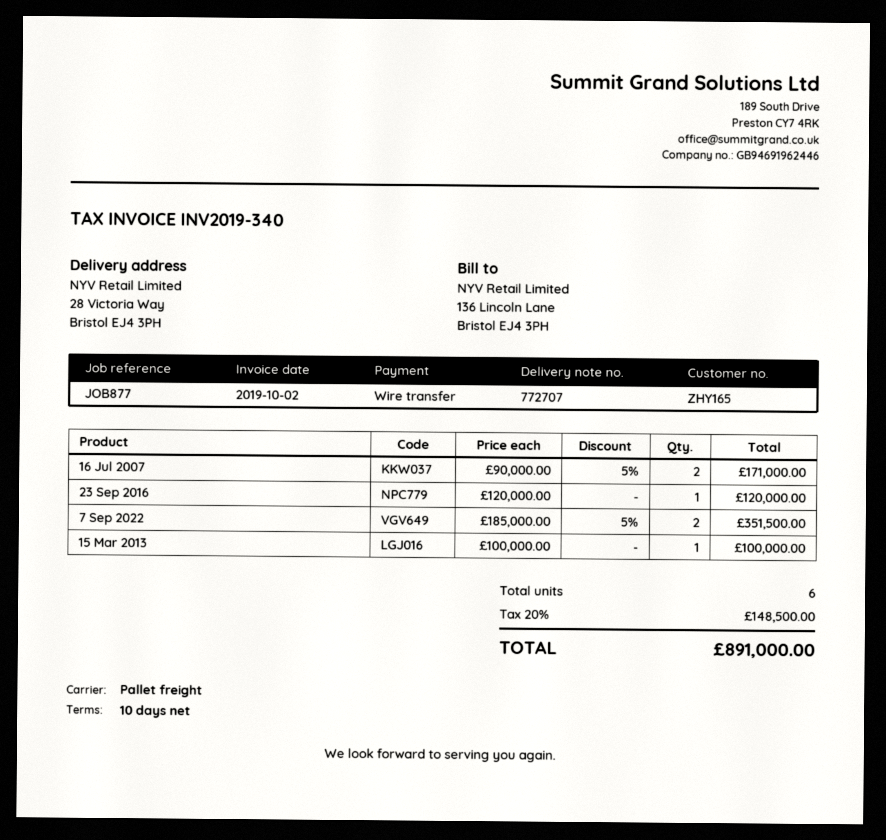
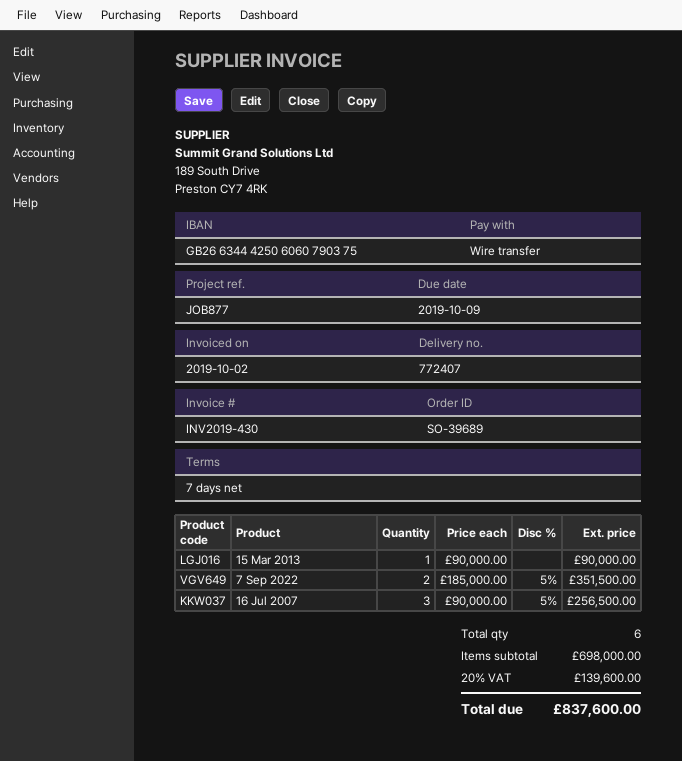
delivery note number: 772707 -> 772407
invoice number: INV2019-340 -> INV2019-430
payment terms: 10 days -> 7 days
16 Jul 2007: 2 x 90000.00 - 5% = 171000.00 -> 3 x 90000.00 - 5% = 256500.00
23 Sep 2016: 1 x 120000.00 = 120000.00 -> none
15 Mar 2013: 1 x 100000.00 = 100000.00 -> 1 x 90000.00 = 90000.00
tax: 20% = 148500.00 -> 20% = 139600.00
total: 891000.00 -> 837600.00

